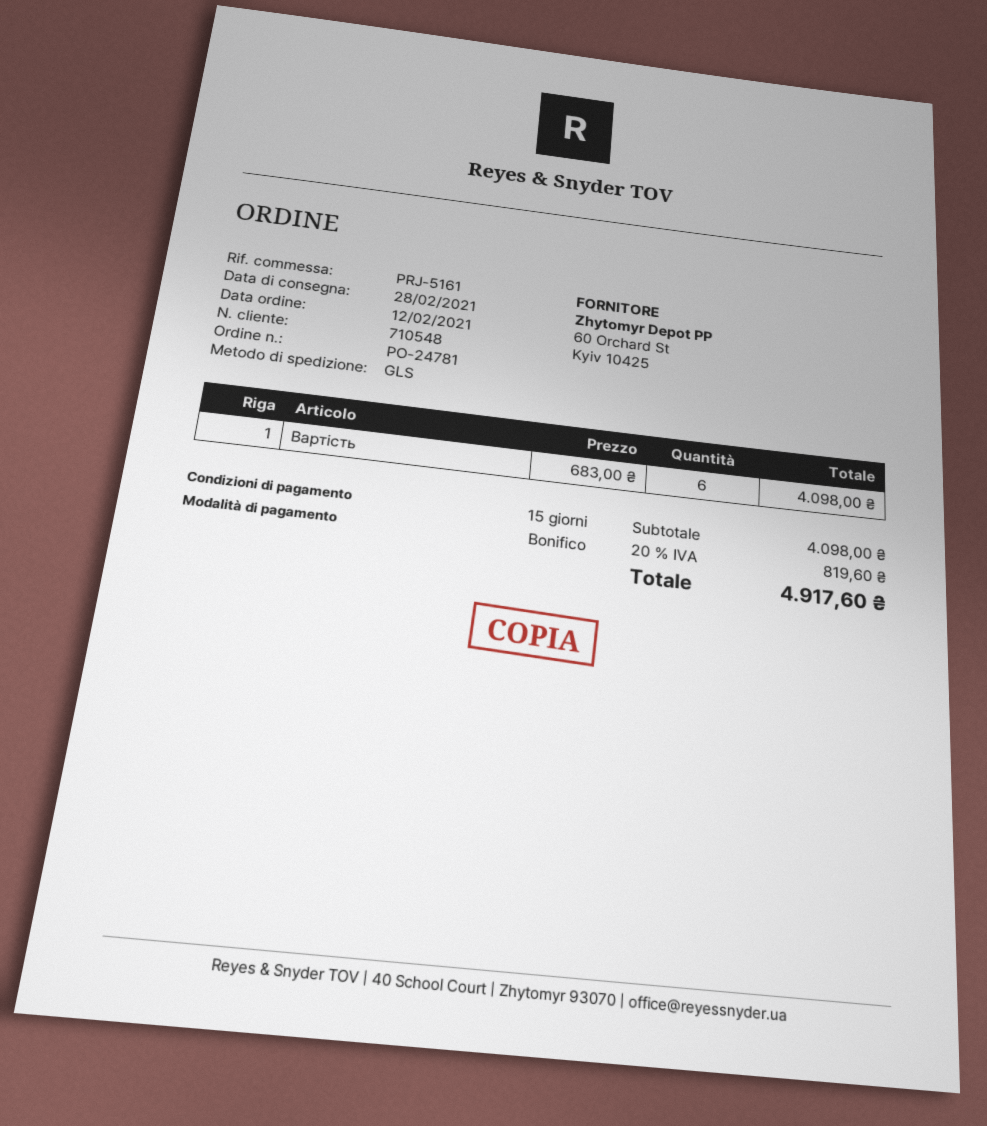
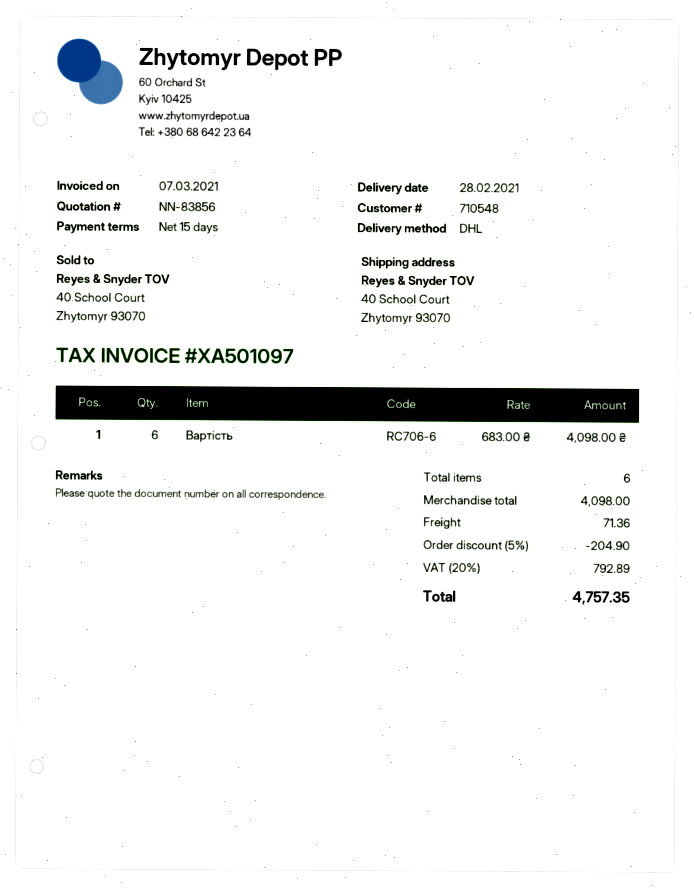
shipping method: GLS -> DHL
discount: none -> 5% = 204.90
shipping: none -> 71.36
tax: 20% = 819.60 -> 20% = 792.89
total: 4917.60 -> 4757.35

